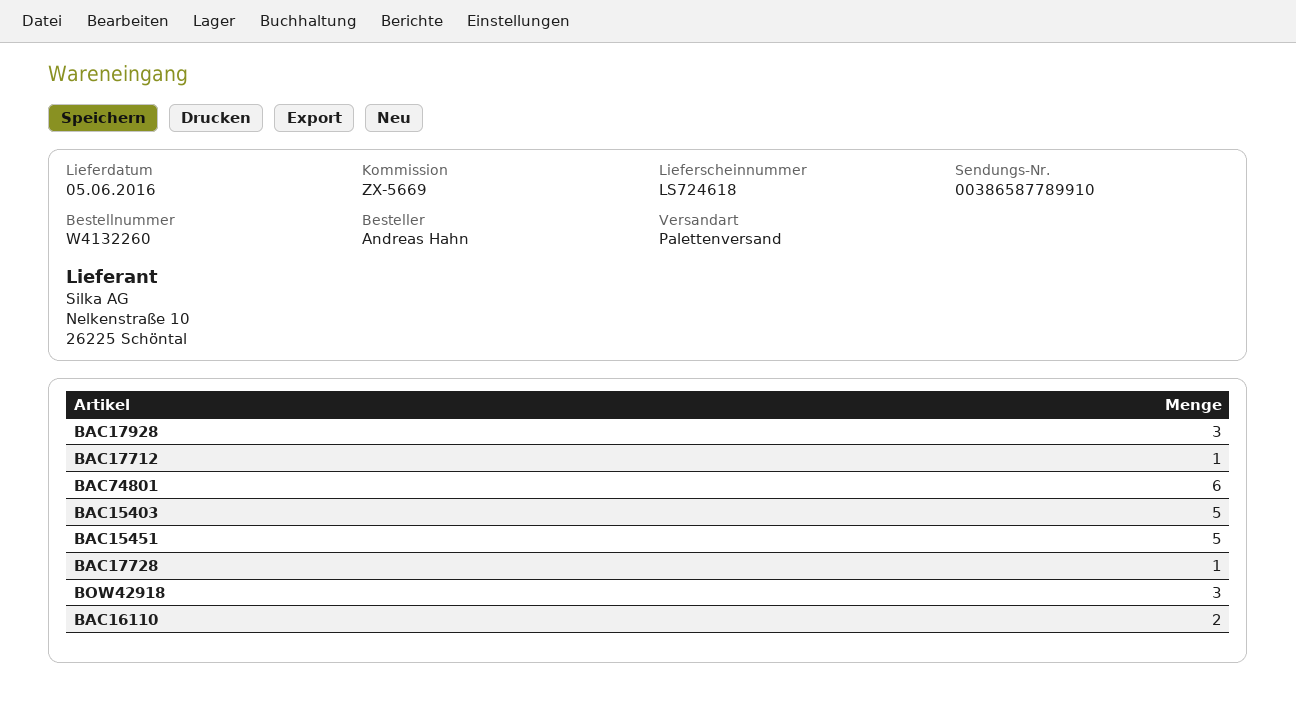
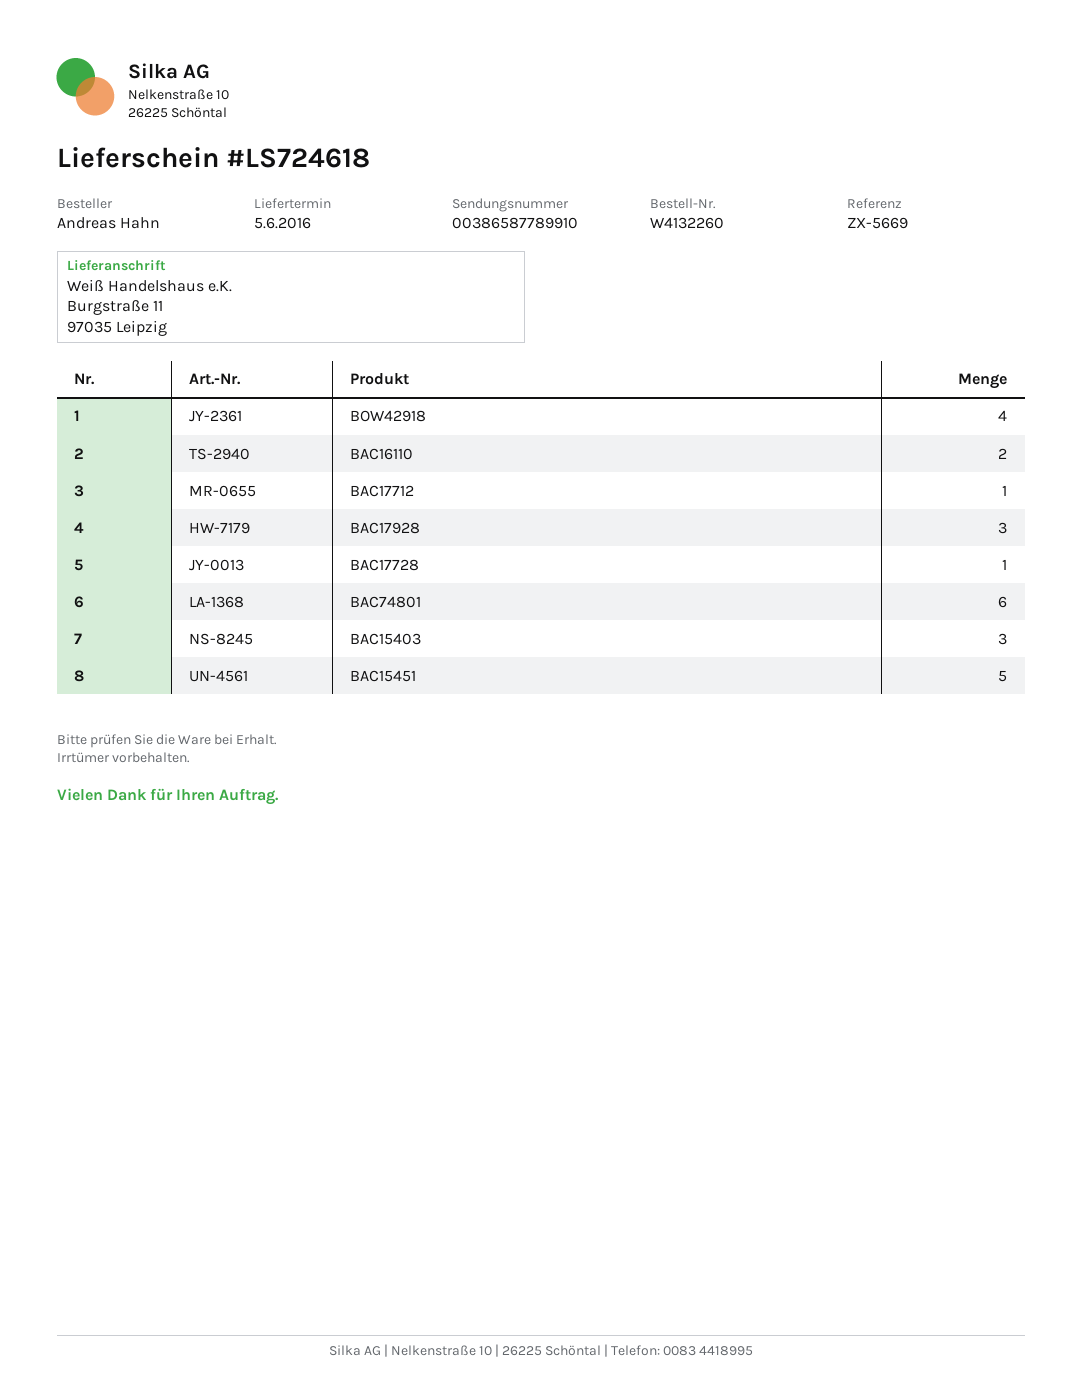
BAC15403: 5 -> 3
BOW42918: 3 -> 4

